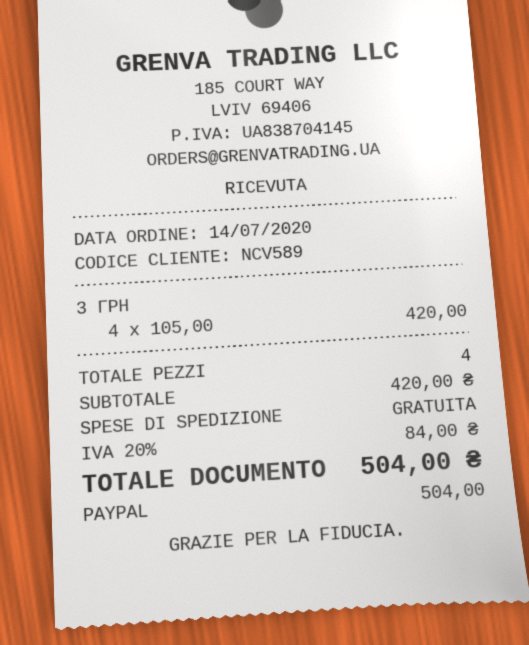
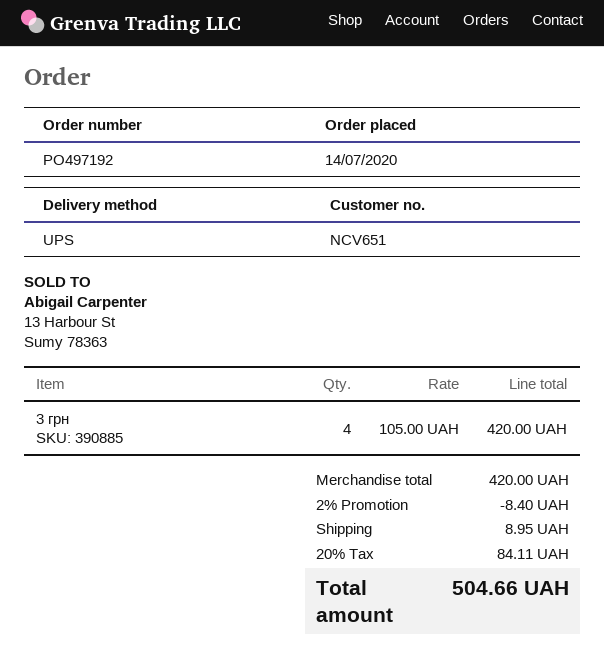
customer number: NCV589 -> NCV651
discount: none -> 2% = 8.40
shipping: 0.00 -> 8.95
tax: 20% = 84.00 -> 20% = 84.11
total: 504.00 -> 504.66

